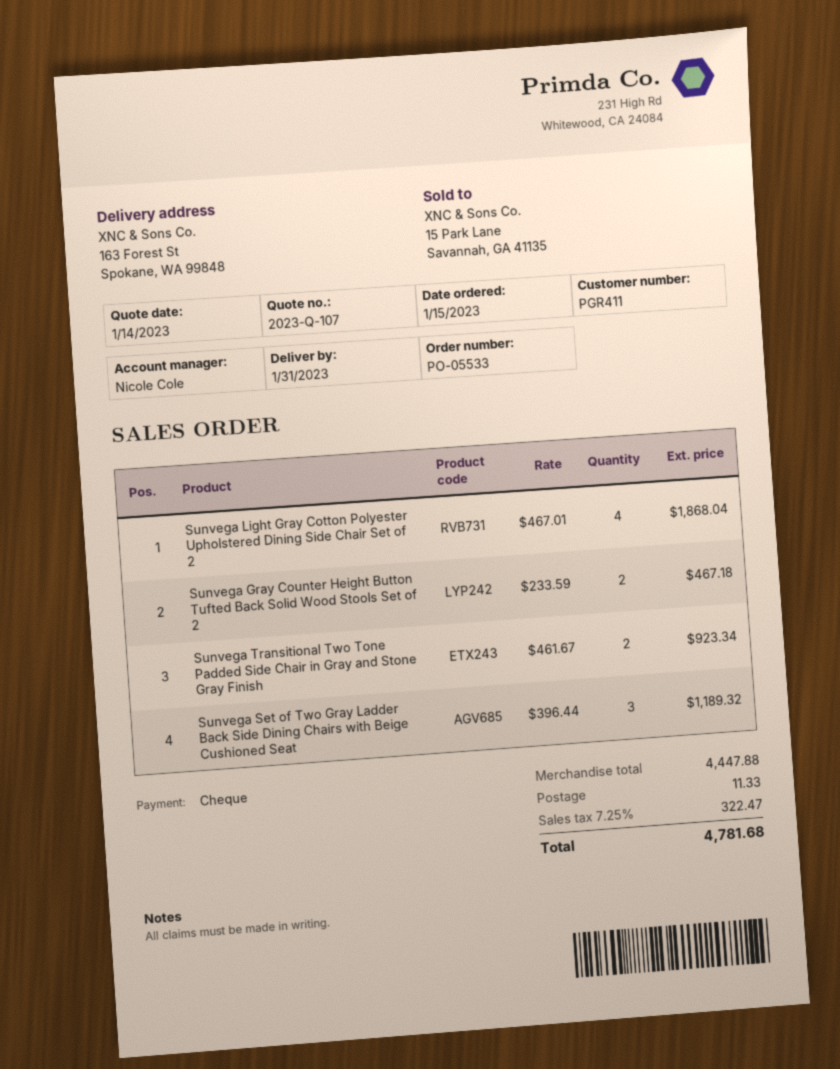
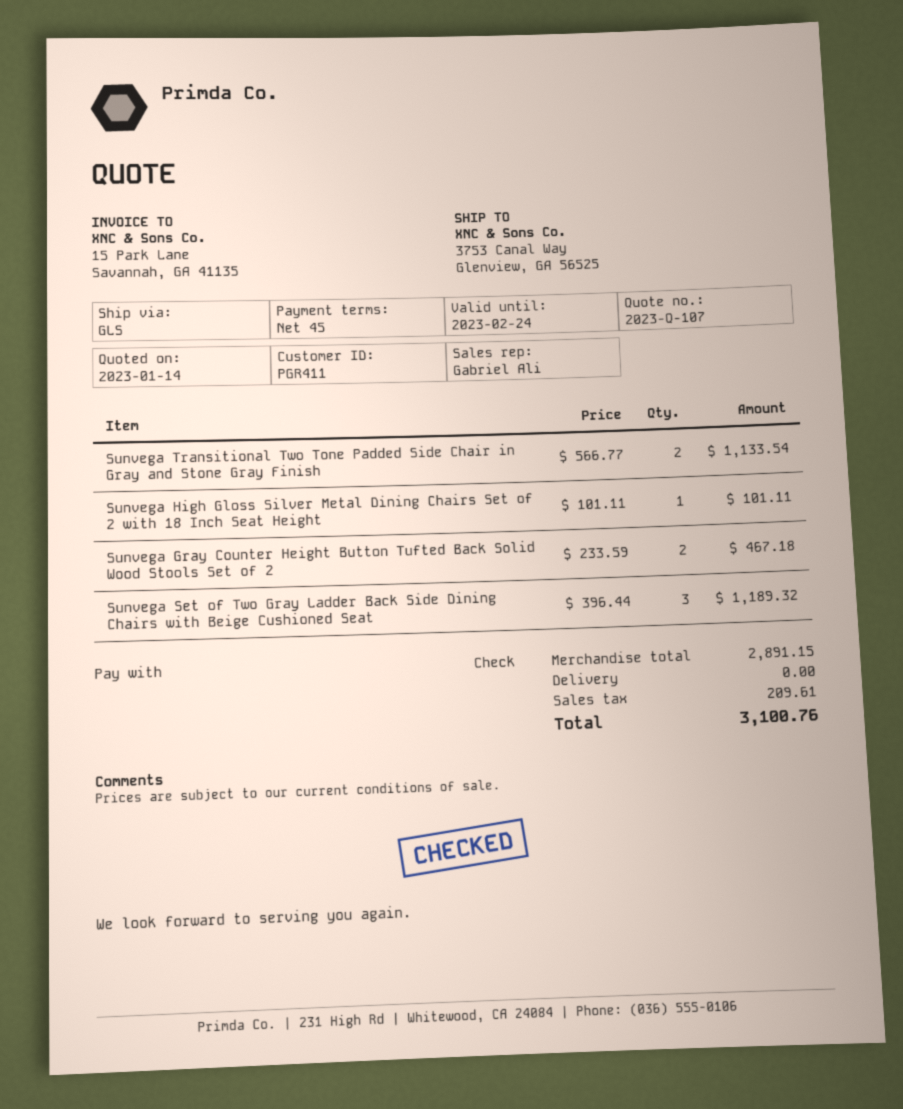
sales rep: Nicole Cole -> Gabriel Ali
ship to: 163 Forest St, Spokane, WA 99848 -> 3753 Canal Way, Glenview, GA 56525
Sunvega Light Gray Cotton Polyester Upholstered Dining Side Chair Set of 2: 4 x 467.01 = 1868.04 -> none
Sunvega Transitional Two Tone Padded Side Chair in Gray and Stone Gray Finish: 2 x 461.67 = 923.34 -> 2 x 566.77 = 1133.54
Sunvega High Gloss Silver Metal Dining Chairs Set of 2 with 18 Inch Seat Height: none -> 1 x 101.11 = 101.11
subtotal: 4447.88 -> 2891.15
shipping: 11.33 -> 0.00
tax: 322.47 -> 209.61
total: 4781.68 -> 3100.76

